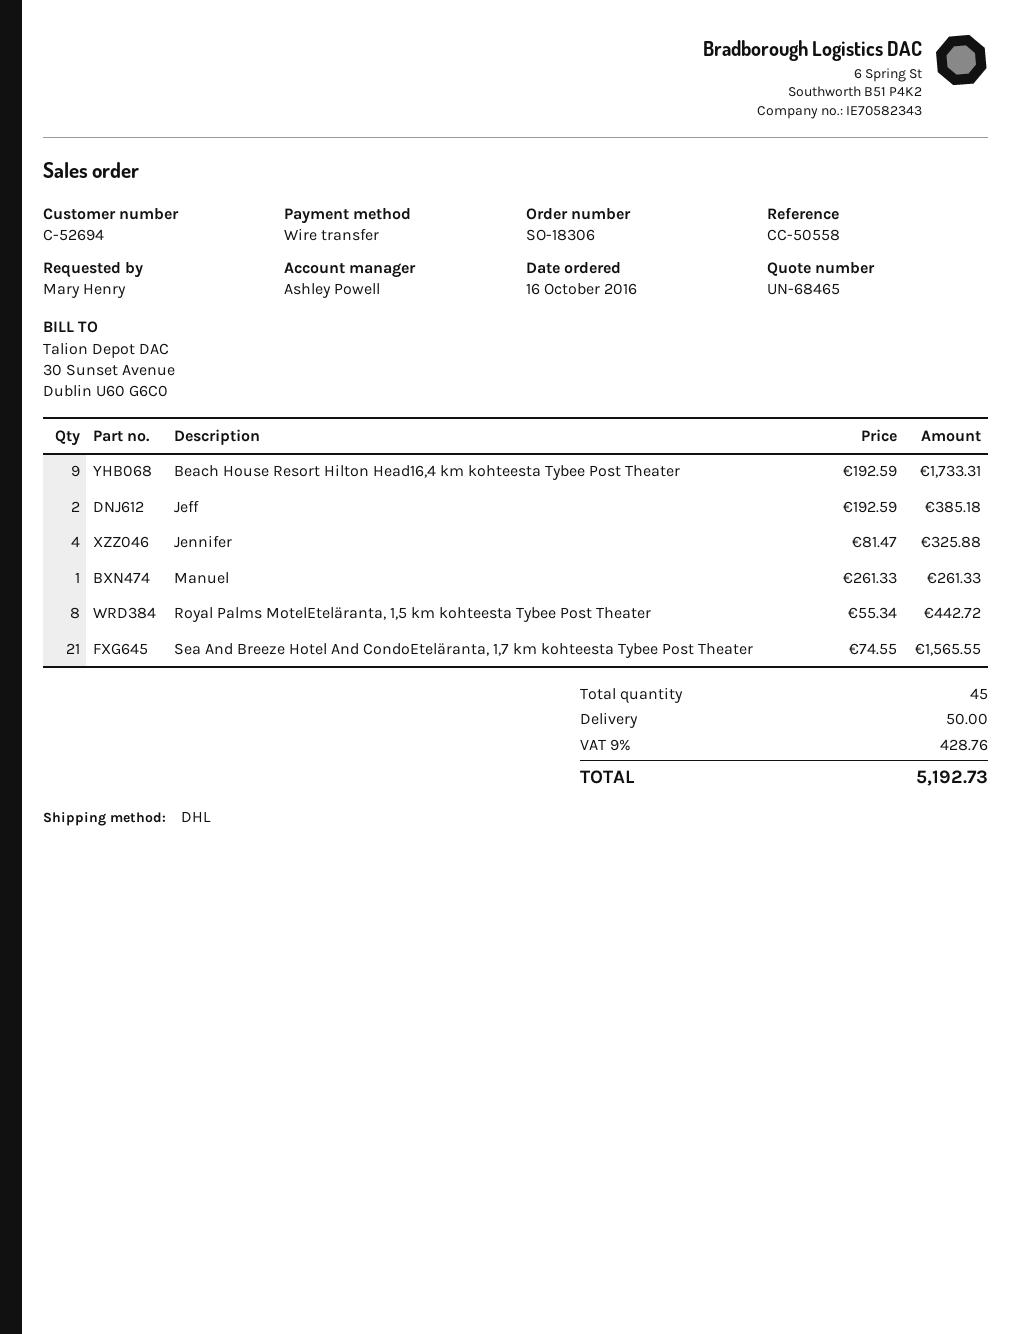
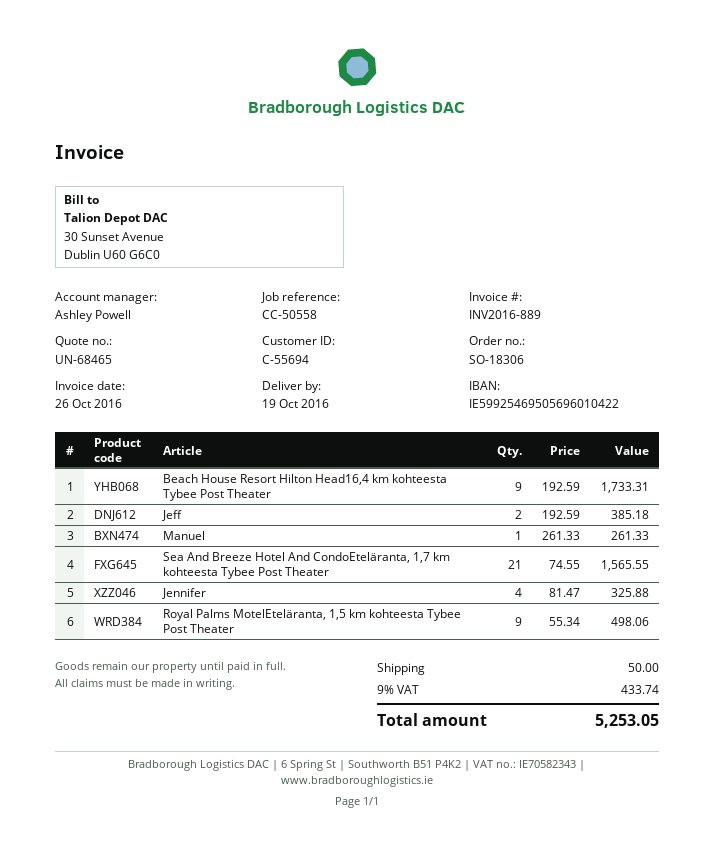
customer number: C-52694 -> C-55694
Royal Palms MotelEteläranta, 1,5 km kohteesta Tybee Post Theater: 8 x 55.34 = 442.72 -> 9 x 55.34 = 498.06
tax: 9% = 428.76 -> 9% = 433.74
total: 5192.73 -> 5253.05

